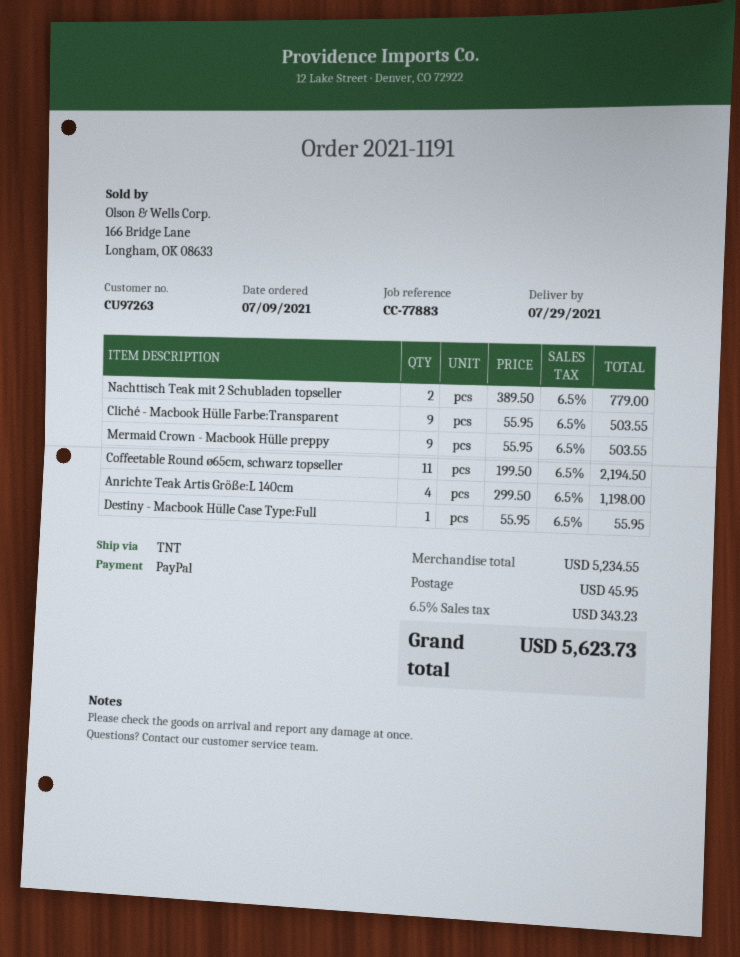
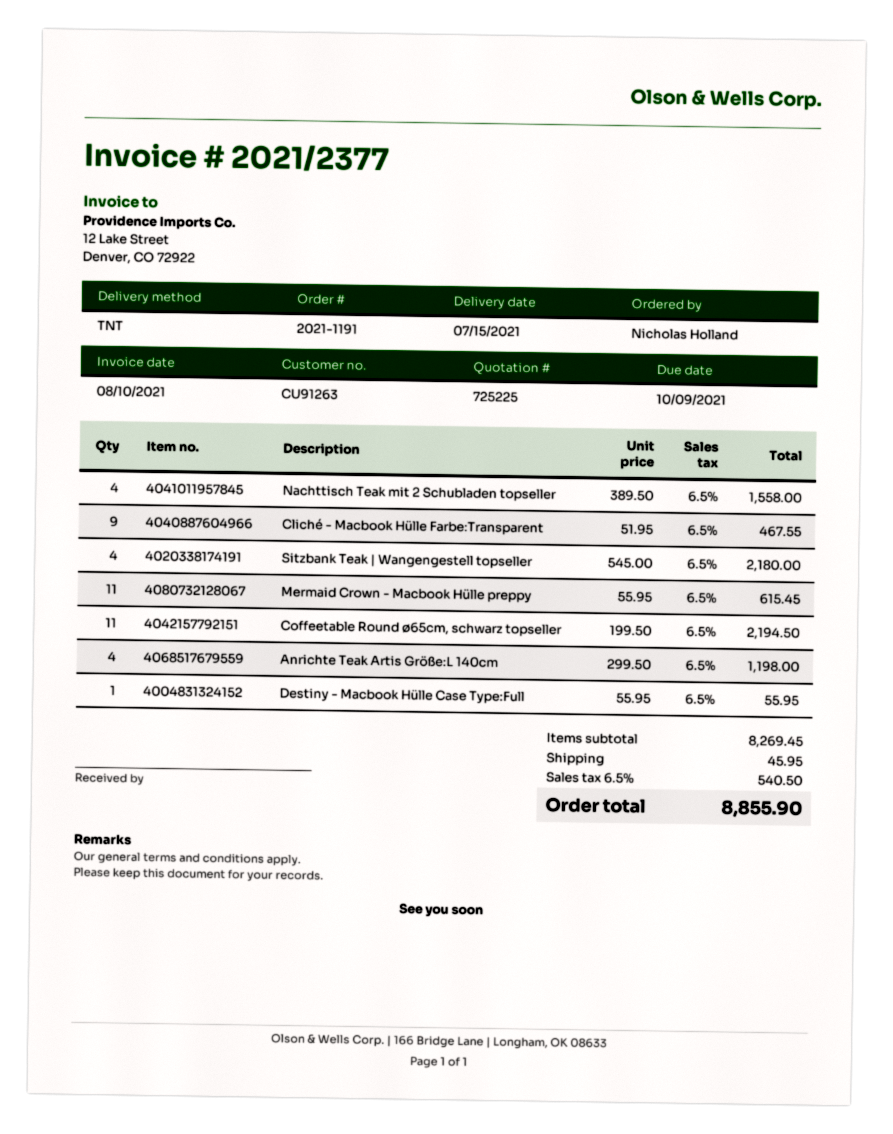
delivery date: 2021-07-29 -> 2021-07-15
customer number: CU97263 -> CU91263
Nachttisch Teak mit 2 Schubladen topseller: 2 x 389.50 = 779.00 -> 4 x 389.50 = 1558.00
Cliché - Macbook Hülle Farbe:Transparent: 9 x 55.95 = 503.55 -> 9 x 51.95 = 467.55
Mermaid Crown - Macbook Hülle preppy: 9 x 55.95 = 503.55 -> 11 x 55.95 = 615.45
Sitzbank Teak | Wangengestell topseller: none -> 4 x 545.00 = 2180.00
subtotal: 5234.55 -> 8269.45
tax: 6.5% = 343.23 -> 6.5% = 540.50
total: 5623.73 -> 8855.90

